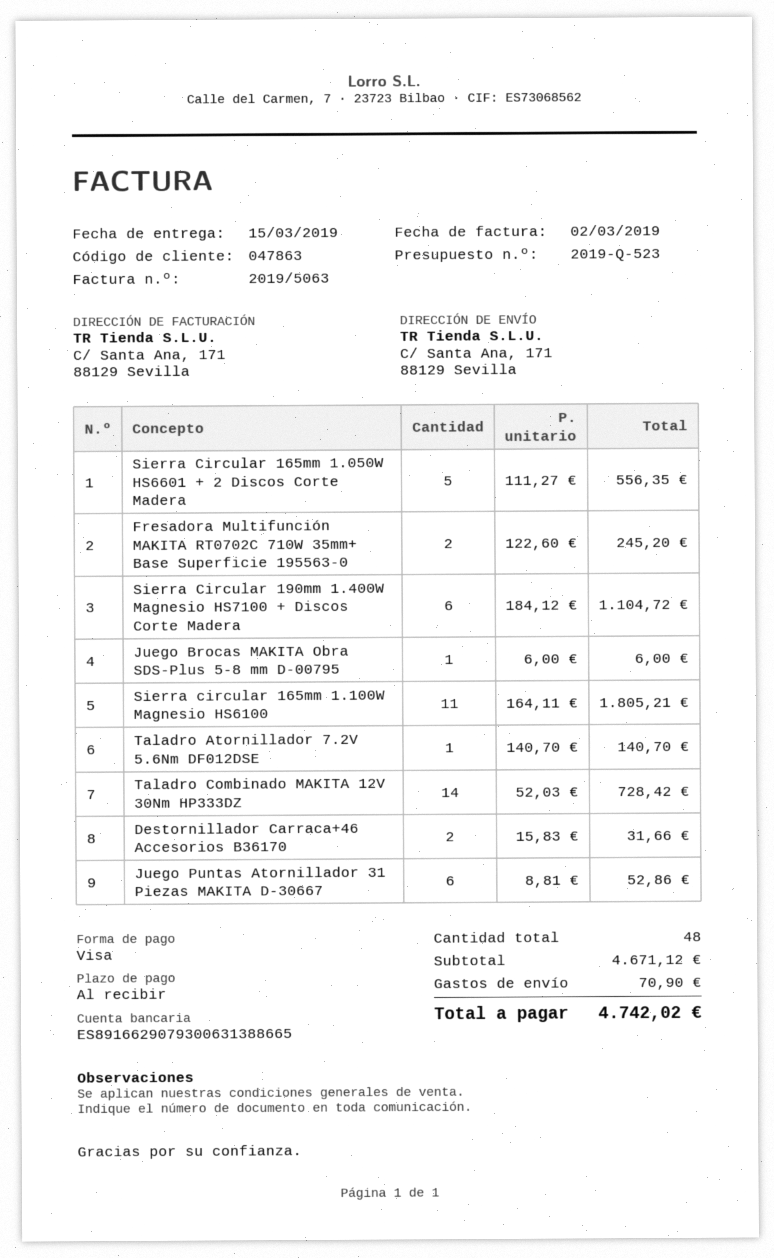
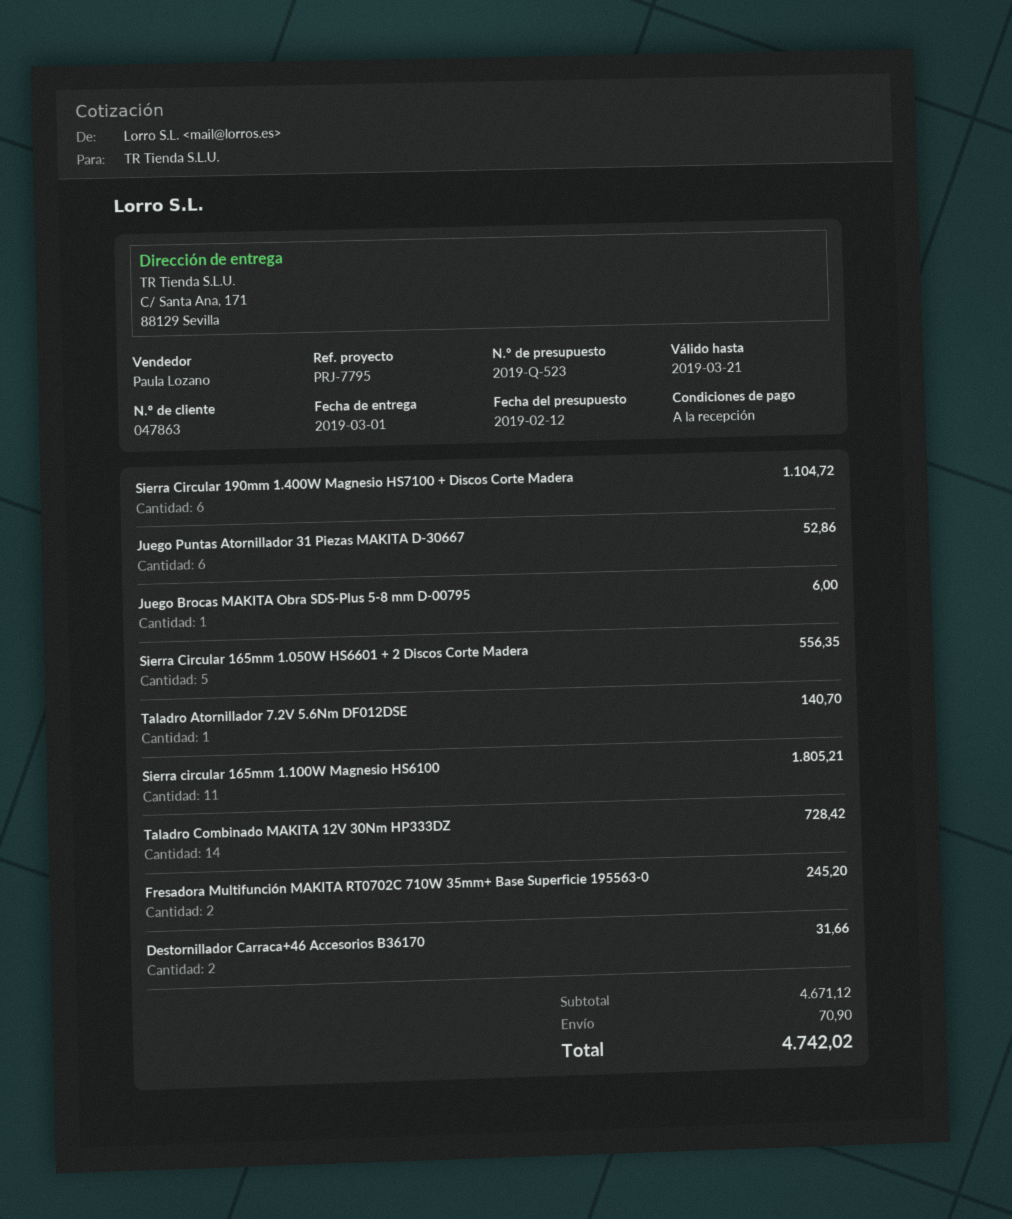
delivery date: 2019-03-15 -> 2019-03-01

